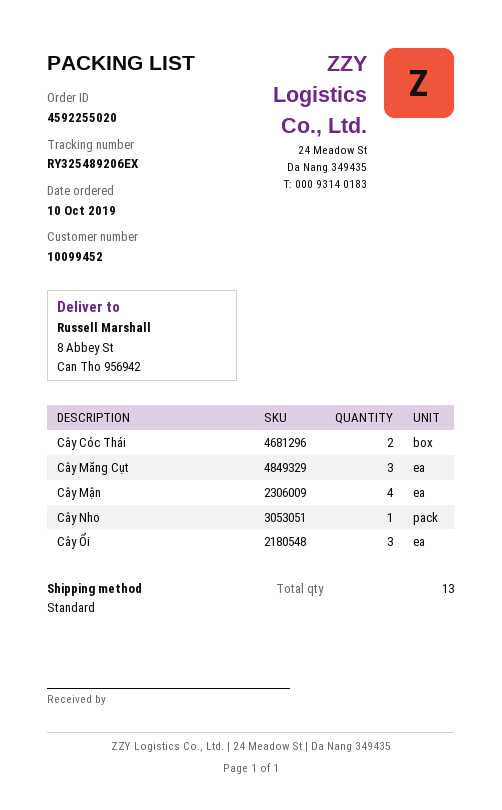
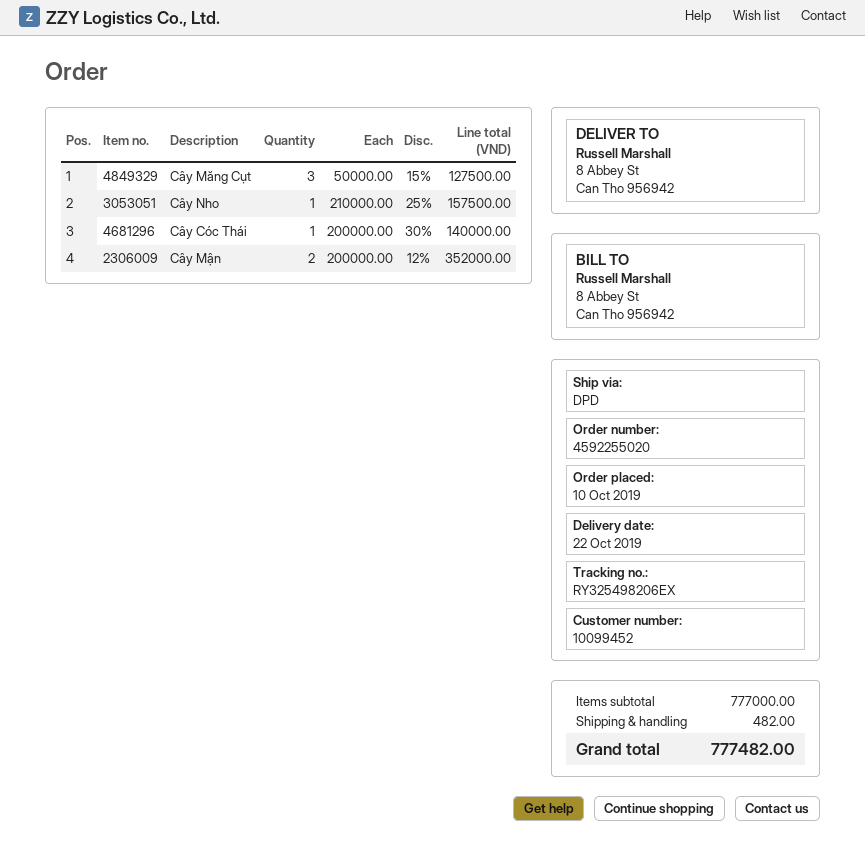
shipping method: standard -> DPD
tracking number: RY325489206EX -> RY325498206EX
Cây Cóc Thái: 2 -> 1
Cây Mận: 4 -> 2
Cây Ổi: 3 -> none

